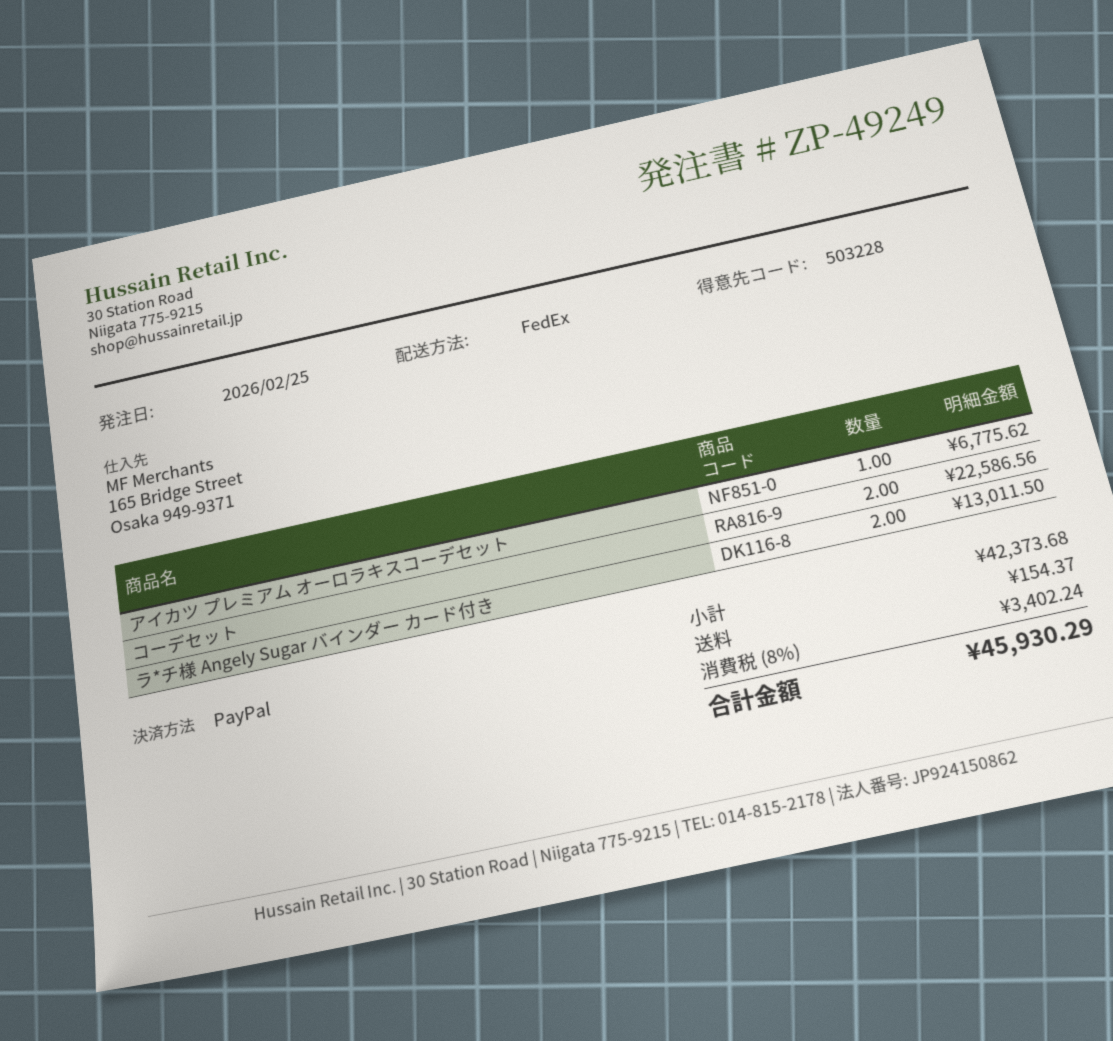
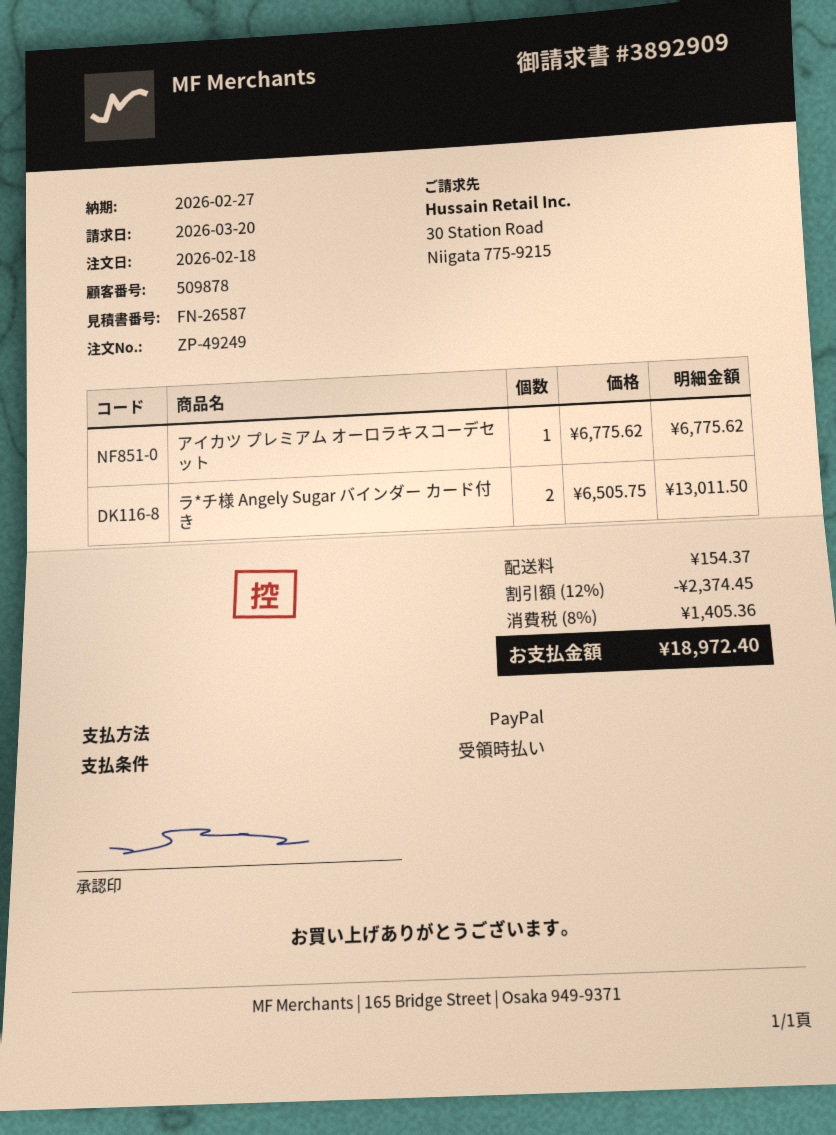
order date: 2026-02-25 -> 2026-02-18
customer number: 503228 -> 509878
コーデセット: 2 for 22586.56 -> none
discount: none -> 12% = 2374.45
tax: 8% = 3402.24 -> 8% = 1405.36
total: 45930.29 -> 18972.40

